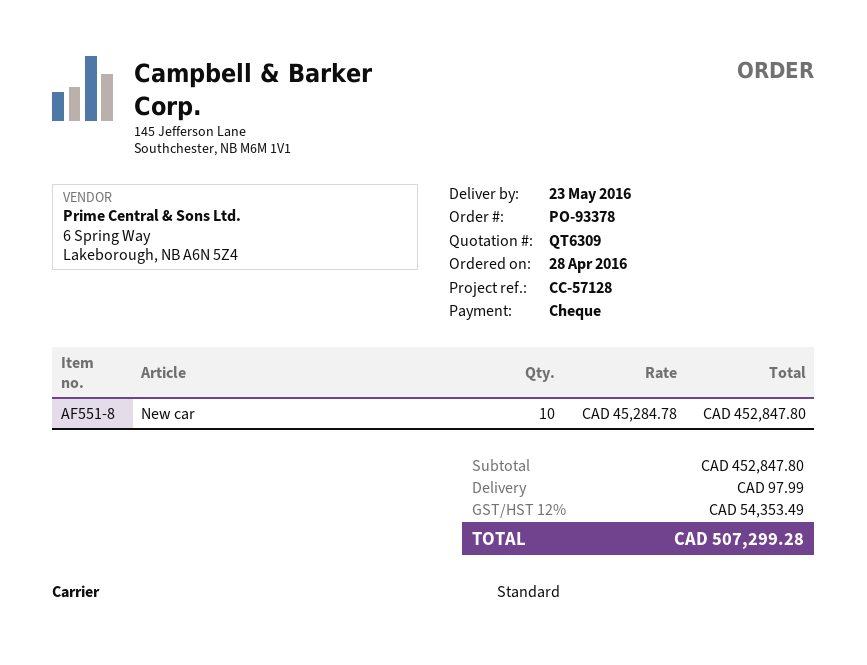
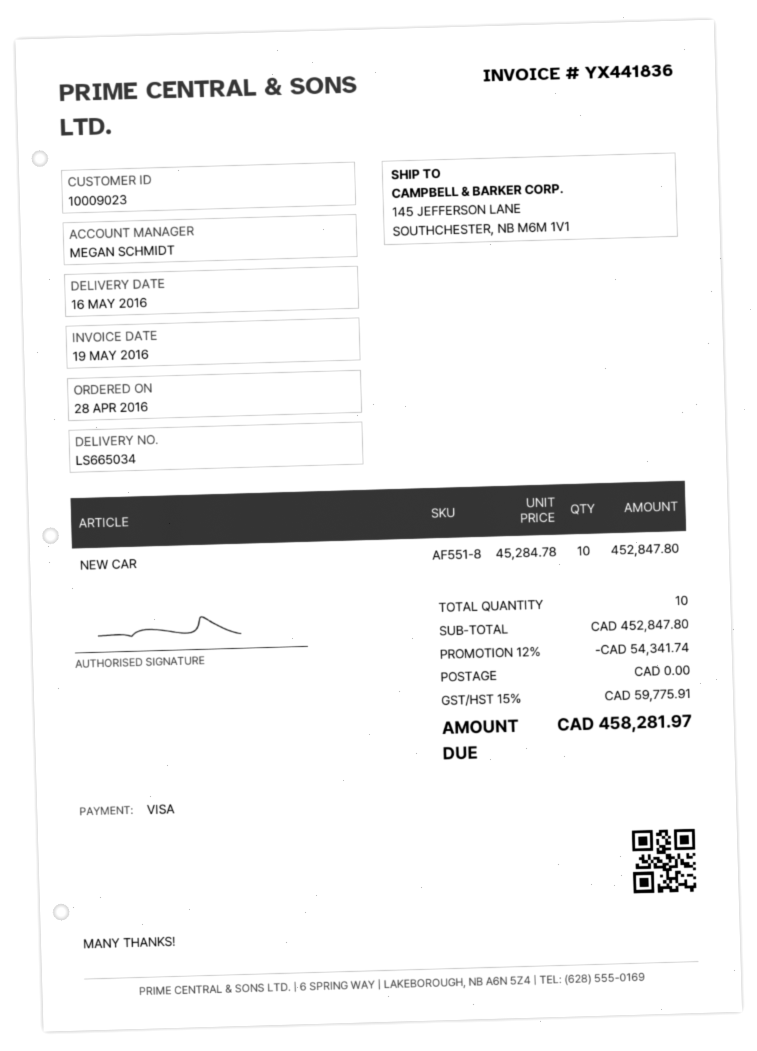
delivery date: 2016-05-23 -> 2016-05-16
payment method: cheque -> Visa
discount: none -> 12% = 54341.74
shipping: 97.99 -> 0.00
tax: 12% = 54353.49 -> 15% = 59775.91
total: 507299.28 -> 458281.97

